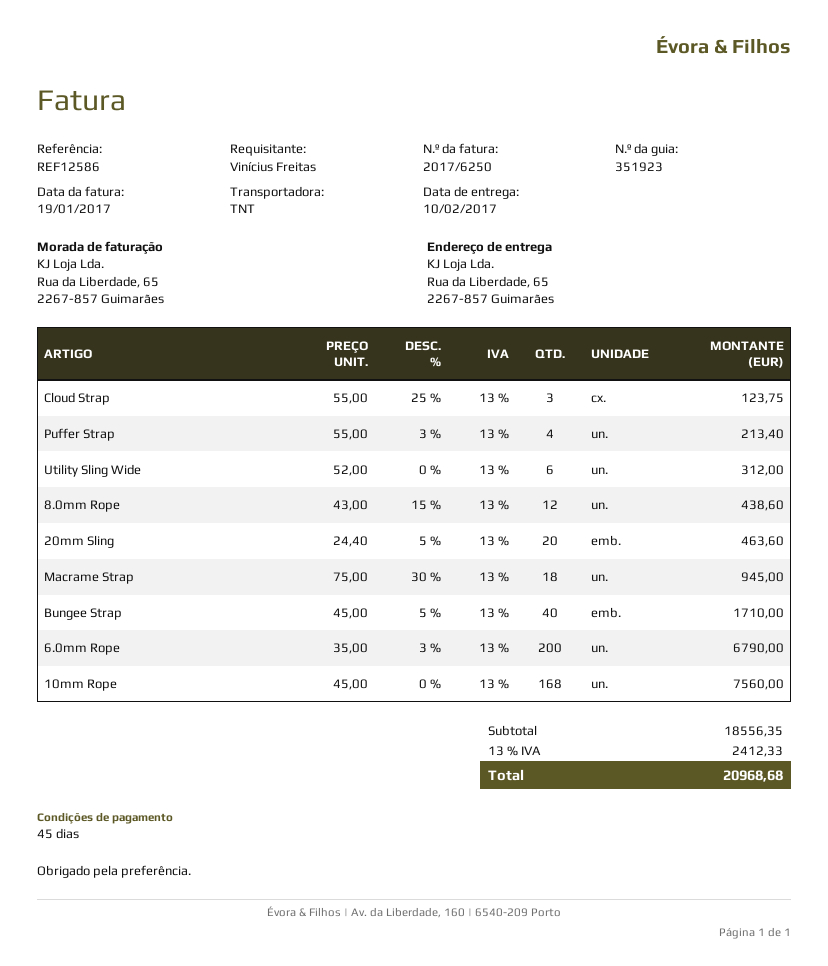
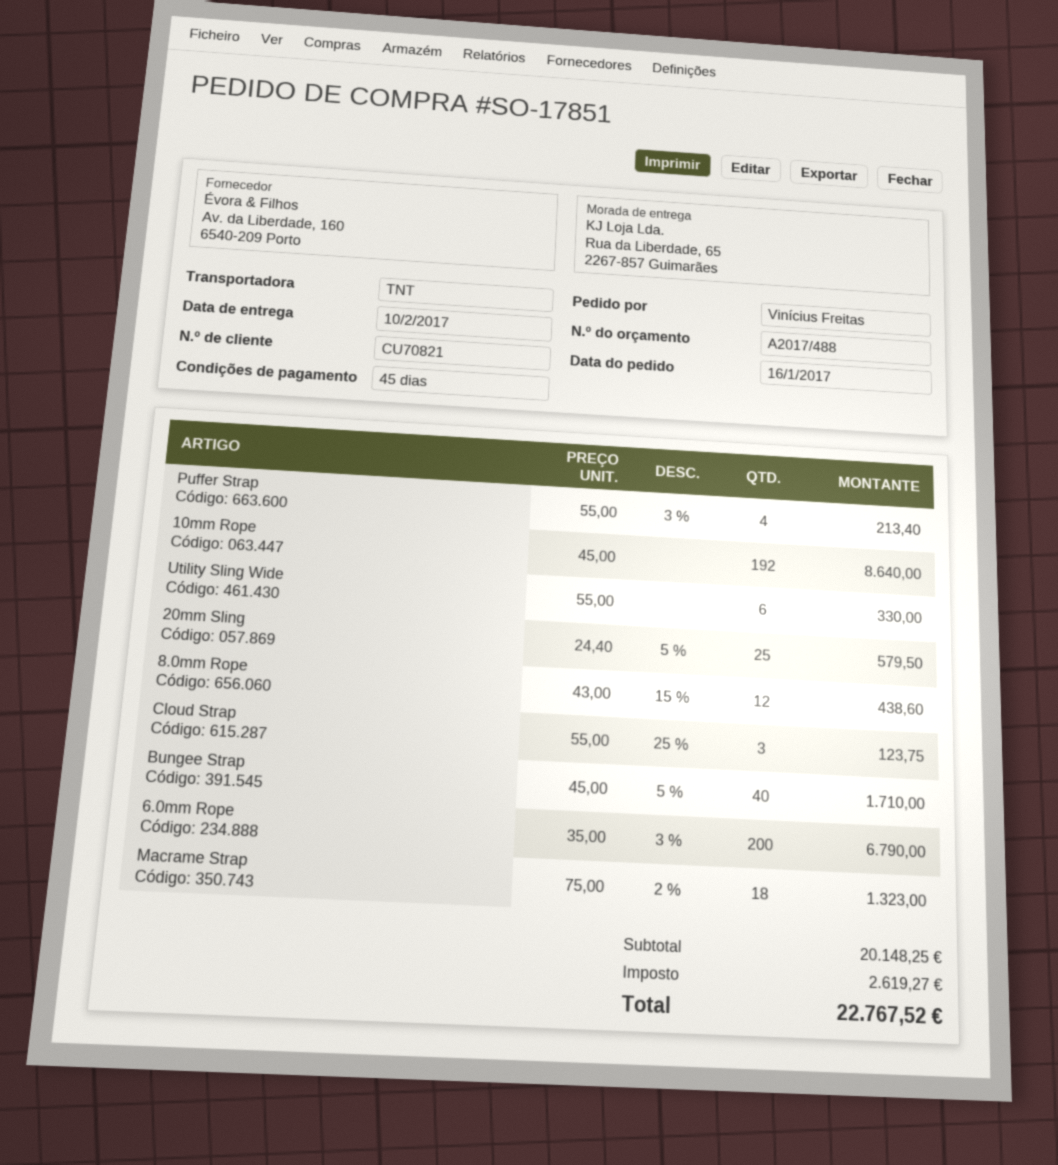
Utility Sling Wide: 6 x 52.00 = 312.00 -> 6 x 55.00 = 330.00
20mm Sling: 20 x 24.40 - 5% = 463.60 -> 25 x 24.40 - 5% = 579.50
Macrame Strap: 18 x 75.00 - 30% = 945.00 -> 18 x 75.00 - 2% = 1323.00
10mm Rope: 168 x 45.00 = 7560.00 -> 192 x 45.00 = 8640.00
subtotal: 18556.35 -> 20148.25
tax: 2412.33 -> 2619.27
total: 20968.68 -> 22767.52

